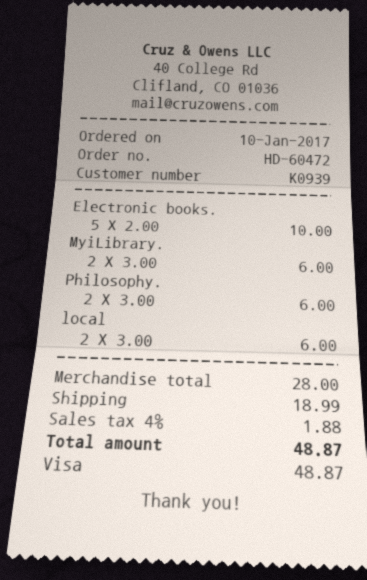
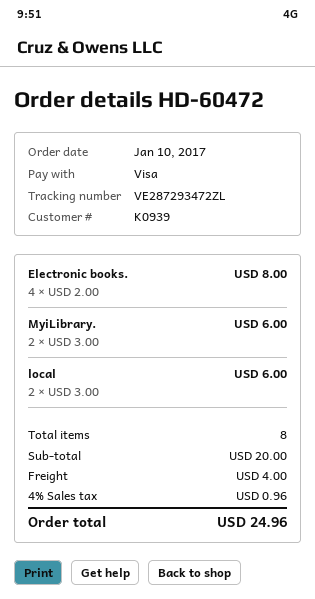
Electronic books.: 5 x 2.00 = 10.00 -> 4 x 2.00 = 8.00
Philosophy.: 2 x 3.00 = 6.00 -> none
subtotal: 28.00 -> 20.00
shipping: 18.99 -> 4.00
tax: 4% = 1.88 -> 4% = 0.96
total: 48.87 -> 24.96

